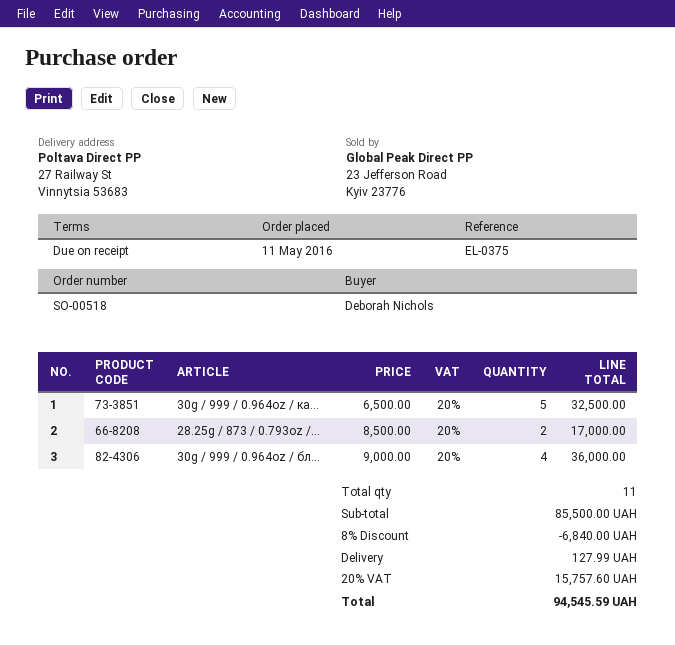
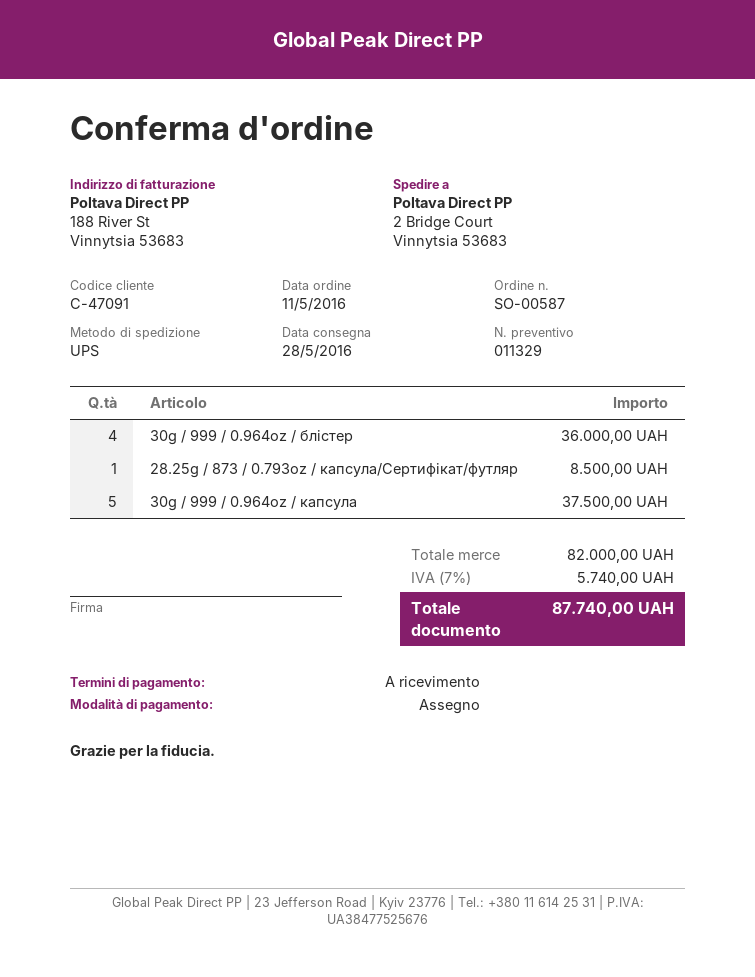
order number: SO-00518 -> SO-00587
ship to: 27 Railway St, Vinnytsia 53683 -> 2 Bridge Court, Vinnytsia 53683
30g / 999 / 0.964oz / ка...: 5 for 32500.00 -> 5 for 37500.00
28.25g / 873 / 0.793oz /...: 2 for 17000.00 -> 1 for 8500.00
subtotal: 85500.00 -> 82000.00
discount: 8% = 6840.00 -> none
shipping: 127.99 -> none
tax: 20% = 15757.60 -> 7% = 5740.00
total: 94545.59 -> 87740.00

